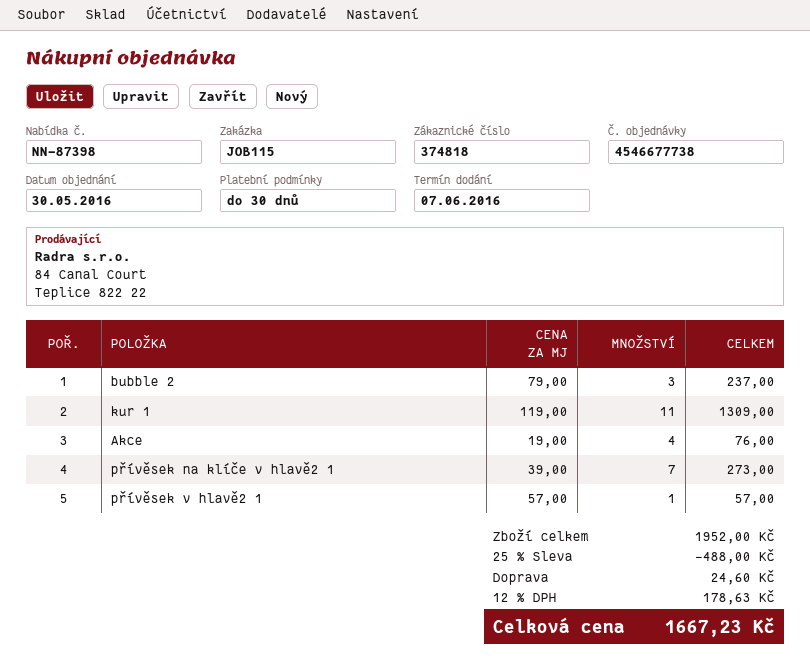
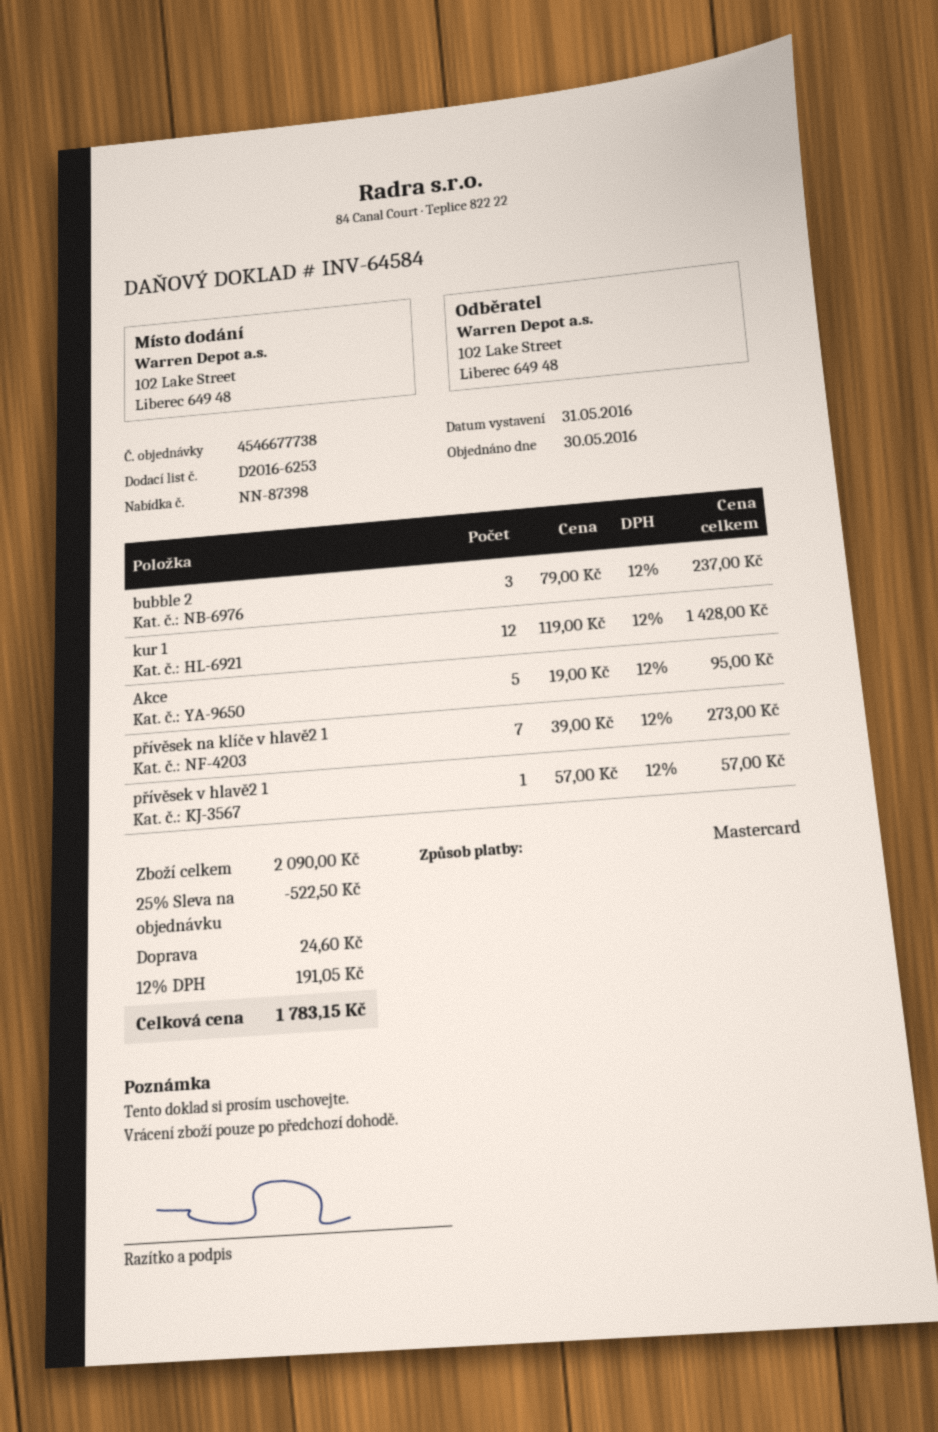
kur 1: 11 x 119.00 = 1309.00 -> 12 x 119.00 = 1428.00
Akce: 4 x 19.00 = 76.00 -> 5 x 19.00 = 95.00
subtotal: 1952.00 -> 2090.00
discount: 25% = 488.00 -> 25% = 522.50
tax: 12% = 178.63 -> 12% = 191.05
total: 1667.23 -> 1783.15

